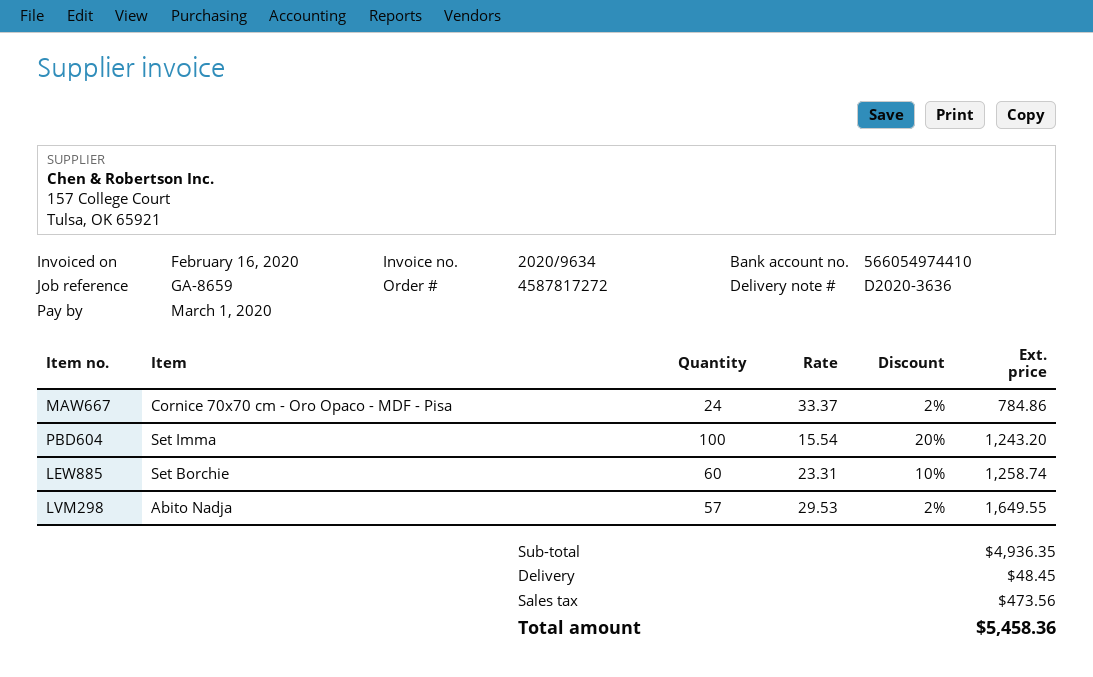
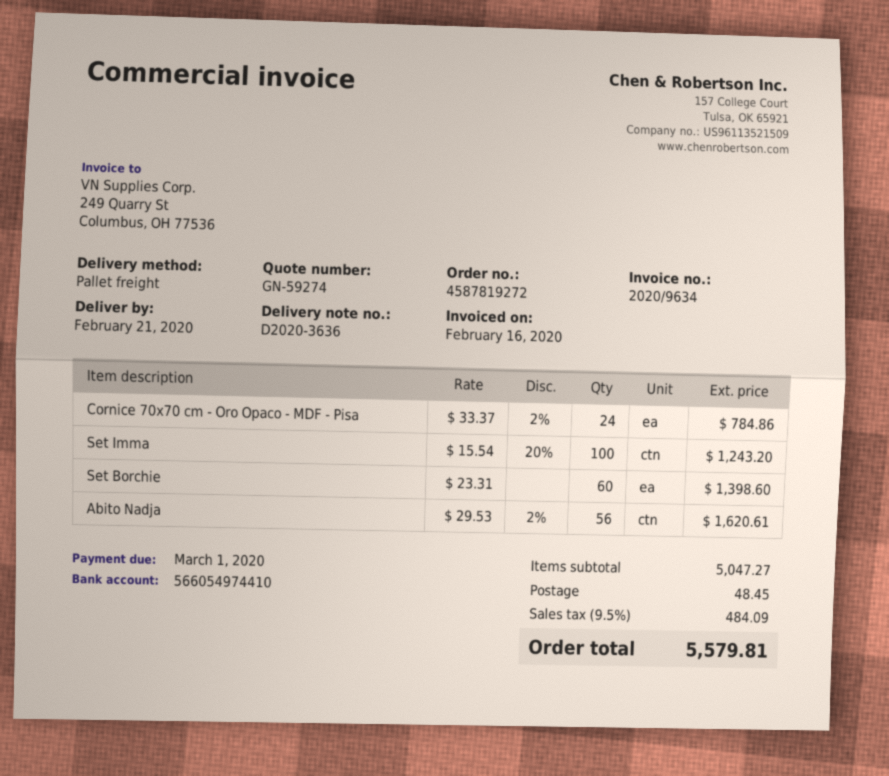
order number: 4587817272 -> 4587819272
Set Borchie: 60 x 23.31 - 10% = 1258.74 -> 60 x 23.31 = 1398.60
Abito Nadja: 57 x 29.53 - 2% = 1649.55 -> 56 x 29.53 - 2% = 1620.61
subtotal: 4936.35 -> 5047.27
tax: 473.56 -> 484.09
total: 5458.36 -> 5579.81

